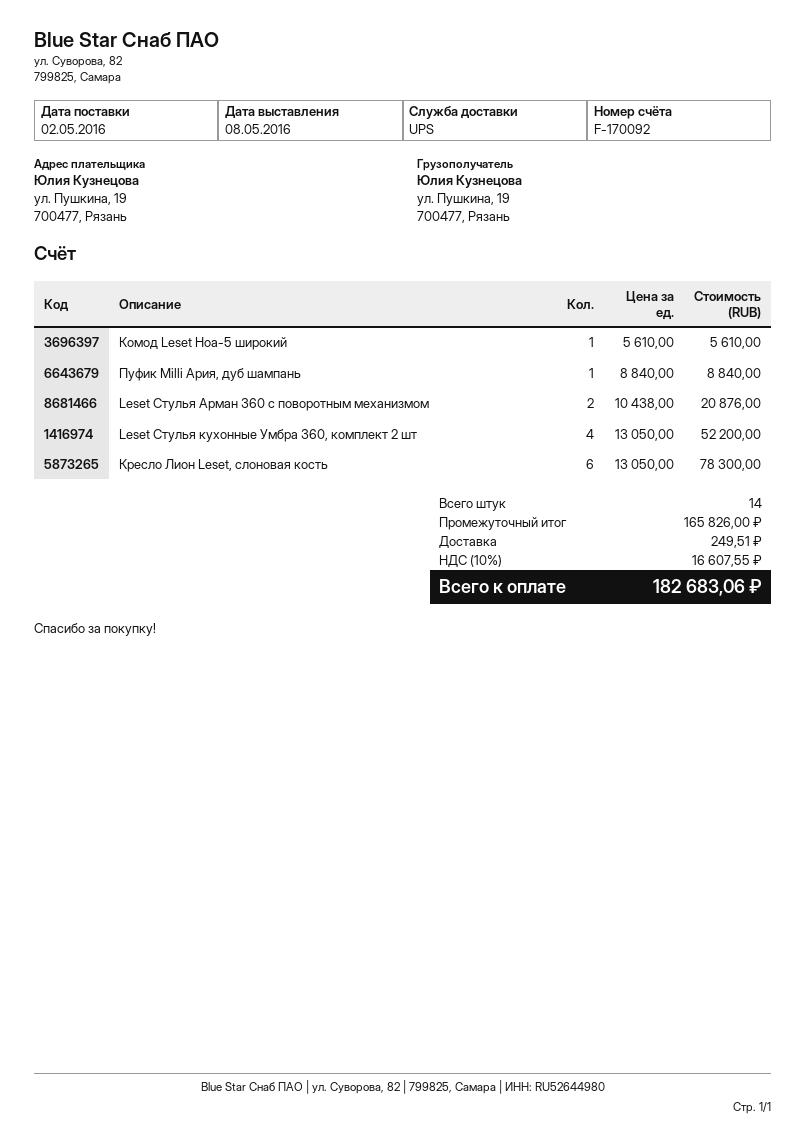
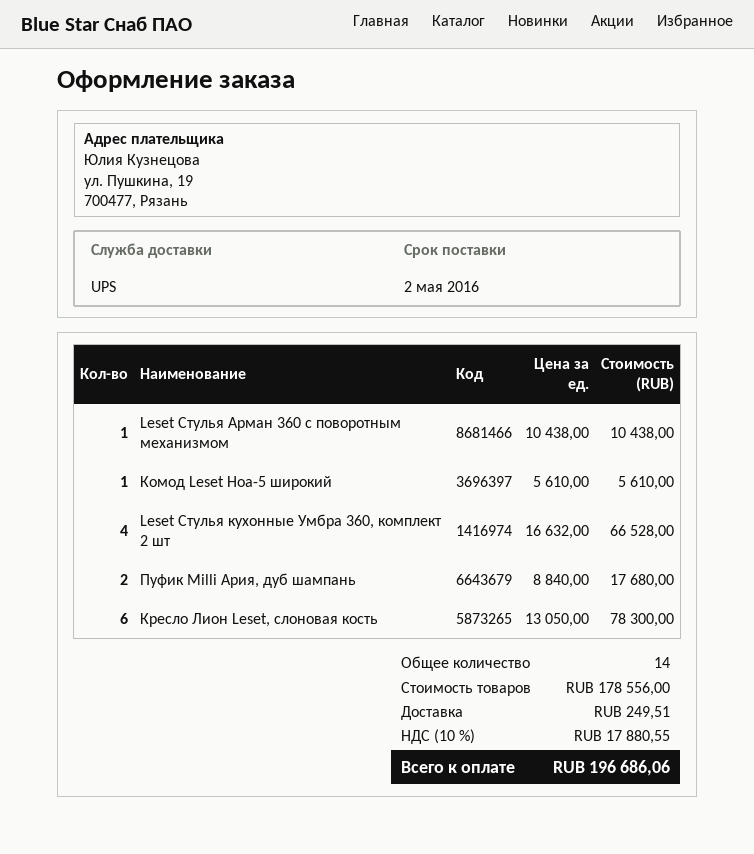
Пуфик Milli Ария, дуб шампань: 1 x 8840.00 = 8840.00 -> 2 x 8840.00 = 17680.00
Leset Стулья Арман 360 с поворотным механизмом: 2 x 10438.00 = 20876.00 -> 1 x 10438.00 = 10438.00
Leset Стулья кухонные Умбра 360, комплект 2 шт: 4 x 13050.00 = 52200.00 -> 4 x 16632.00 = 66528.00
subtotal: 165826.00 -> 178556.00
tax: 10% = 16607.55 -> 10% = 17880.55
total: 182683.06 -> 196686.06

